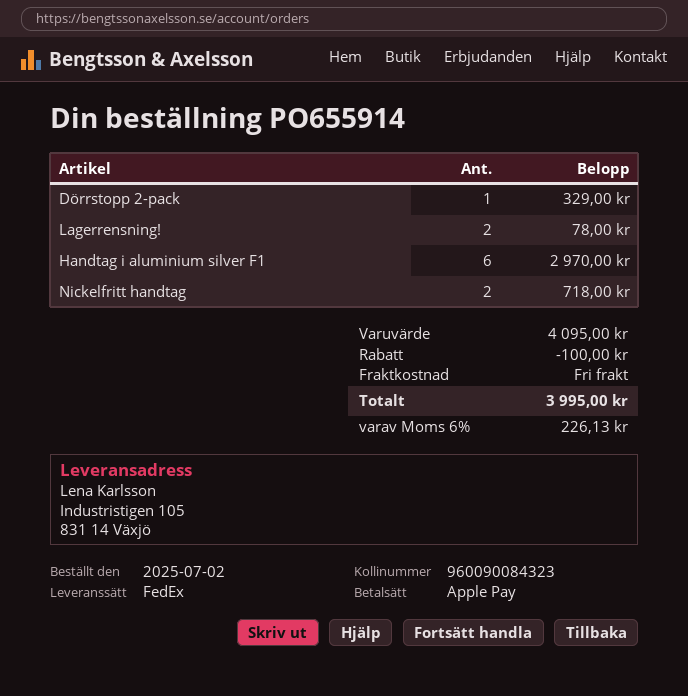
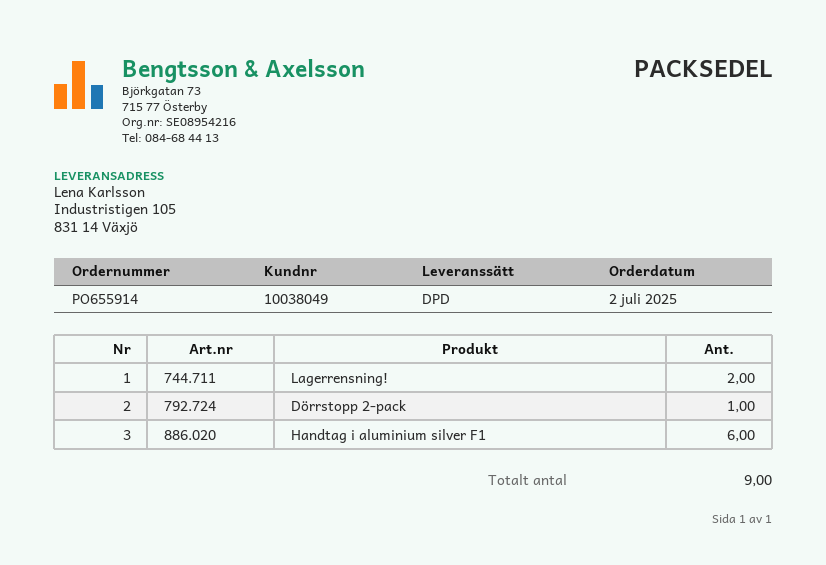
shipping method: FedEx -> DPD
Nickelfritt handtag: 2 -> none

